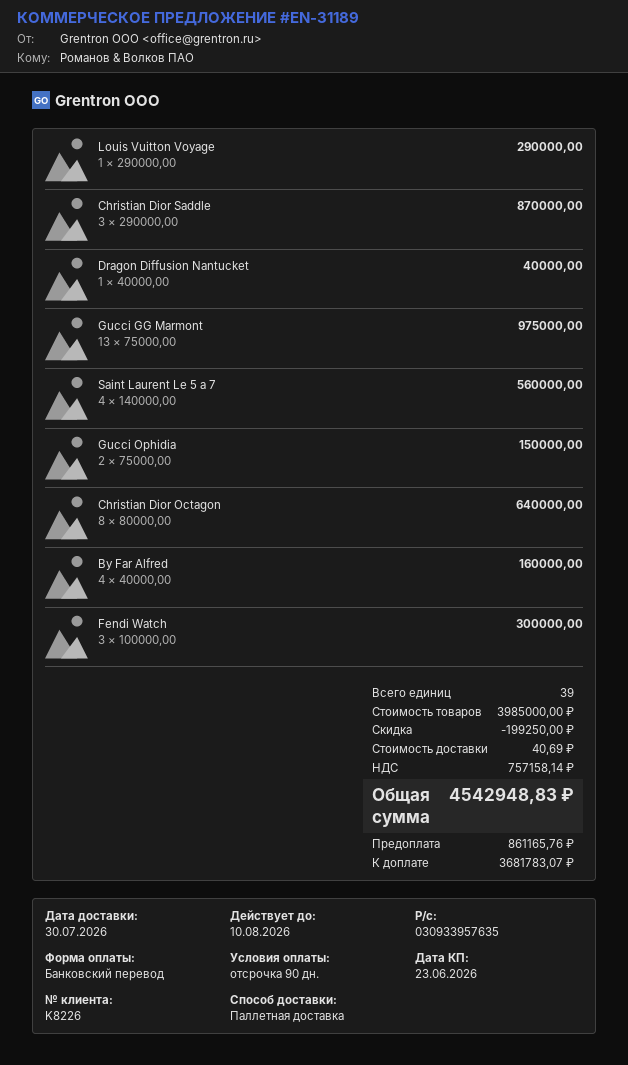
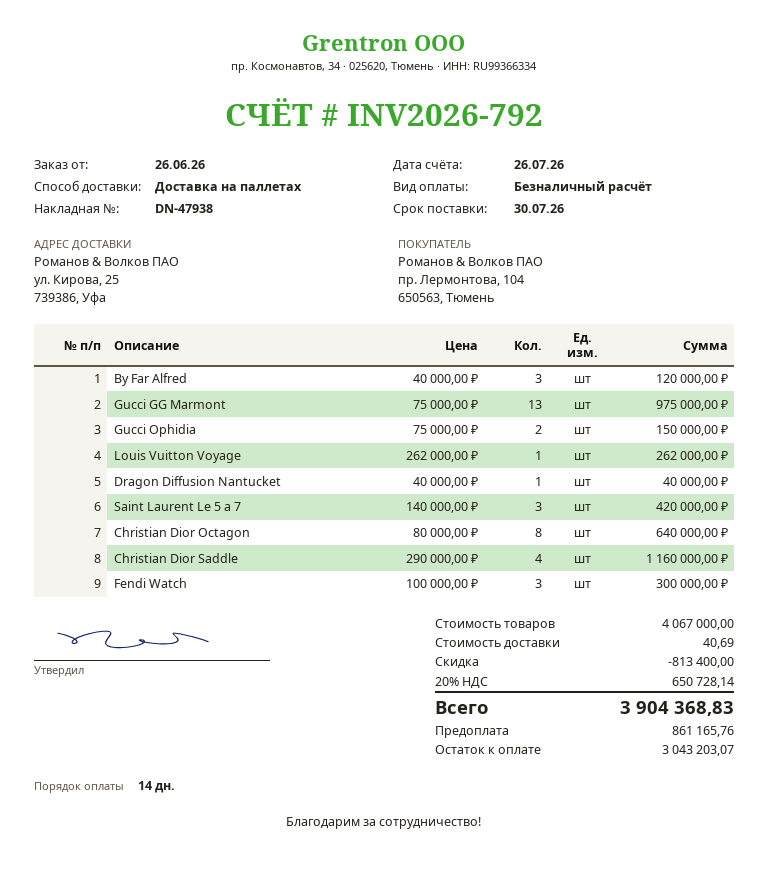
payment terms: 90 days -> 14 days
Louis Vuitton Voyage: 1 x 290000.00 = 290000.00 -> 1 x 262000.00 = 262000.00
Christian Dior Saddle: 3 x 290000.00 = 870000.00 -> 4 x 290000.00 = 1160000.00
Saint Laurent Le 5 a 7: 4 x 140000.00 = 560000.00 -> 3 x 140000.00 = 420000.00
By Far Alfred: 4 x 40000.00 = 160000.00 -> 3 x 40000.00 = 120000.00
subtotal: 3985000.00 -> 4067000.00
discount: 199250.00 -> 813400.00
tax: 757158.14 -> 650728.14
total: 4542948.83 -> 3904368.83
balance: 3681783.07 -> 3043203.07

